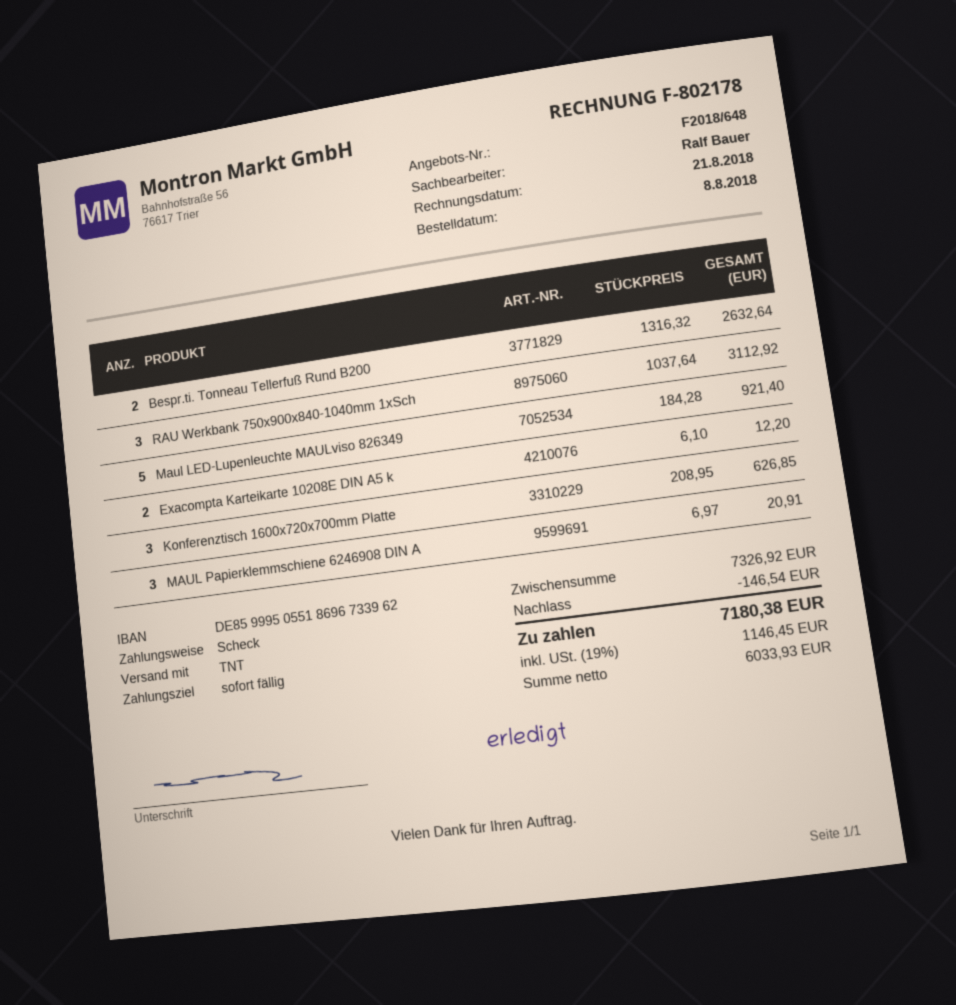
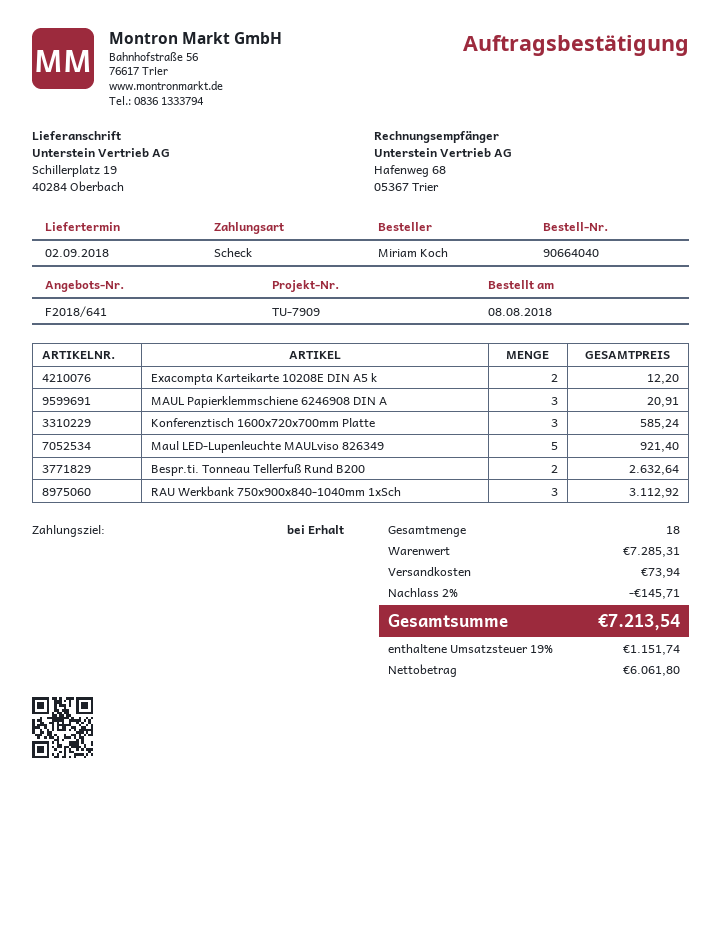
quote number: F2018/648 -> F2018/641
Konferenztisch 1600x720x700mm Platte: 3 for 626.85 -> 3 for 585.24
subtotal: 7326.92 -> 7285.31
discount: 146.54 -> 145.71
shipping: none -> 73.94
net: 6033.93 -> 6061.80
tax: 19% = 1146.45 -> 19% = 1151.74
total: 7180.38 -> 7213.54

